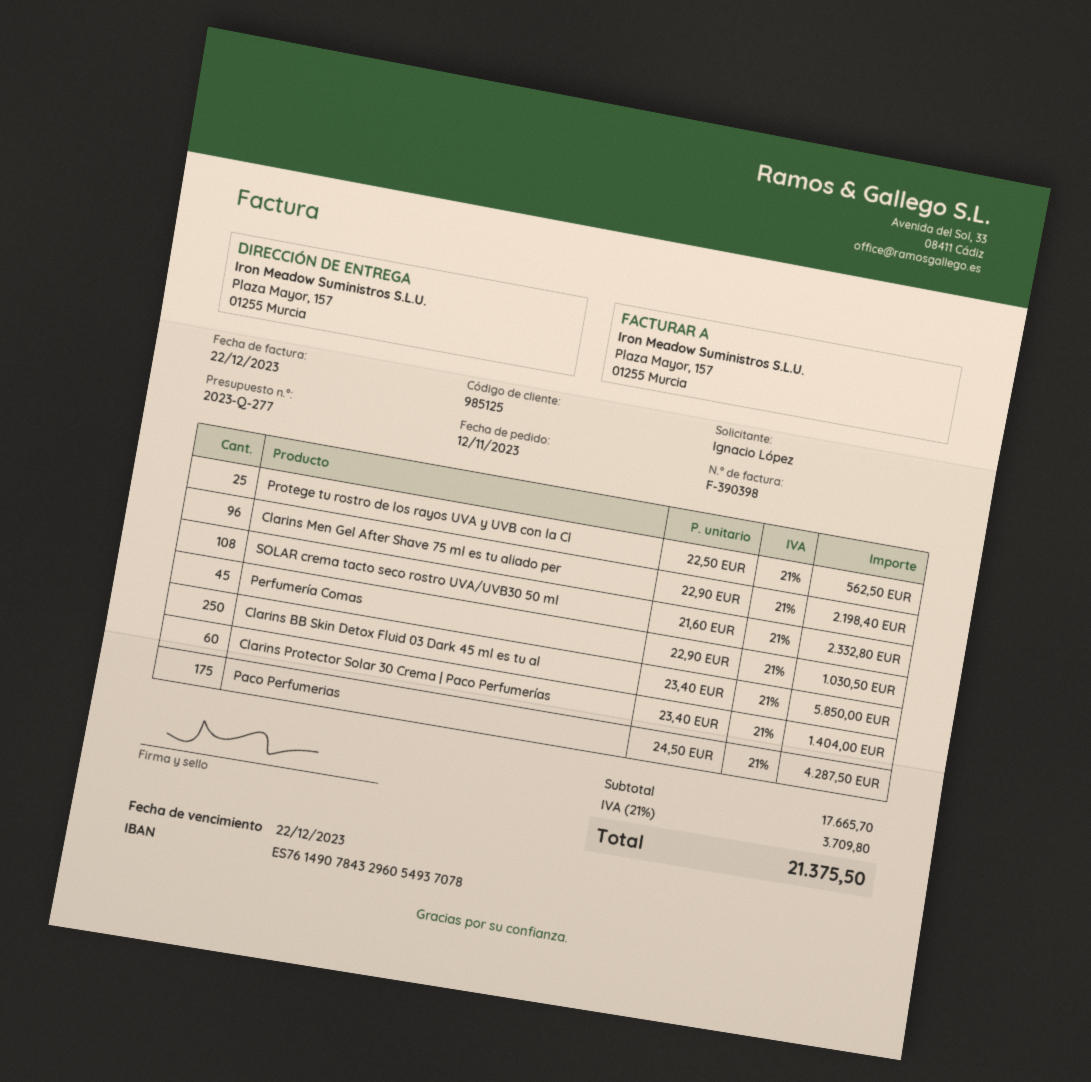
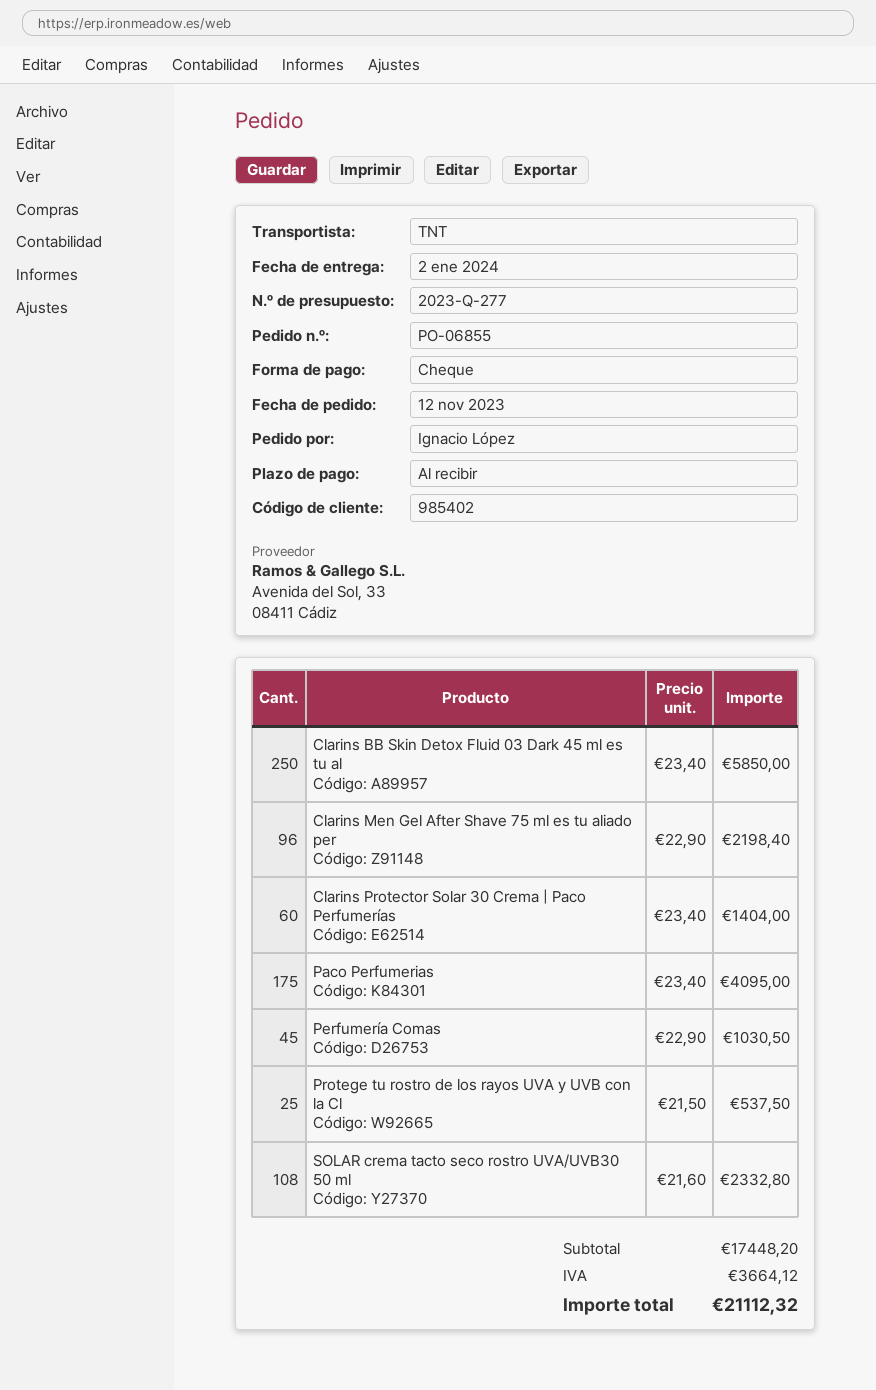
customer number: 985125 -> 985402
Protege tu rostro de los rayos UVA y UVB con la Cl: 25 x 22.50 = 562.50 -> 25 x 21.50 = 537.50
Paco Perfumerias: 175 x 24.50 = 4287.50 -> 175 x 23.40 = 4095.00
subtotal: 17665.70 -> 17448.20
tax: 3709.80 -> 3664.12
total: 21375.50 -> 21112.32

